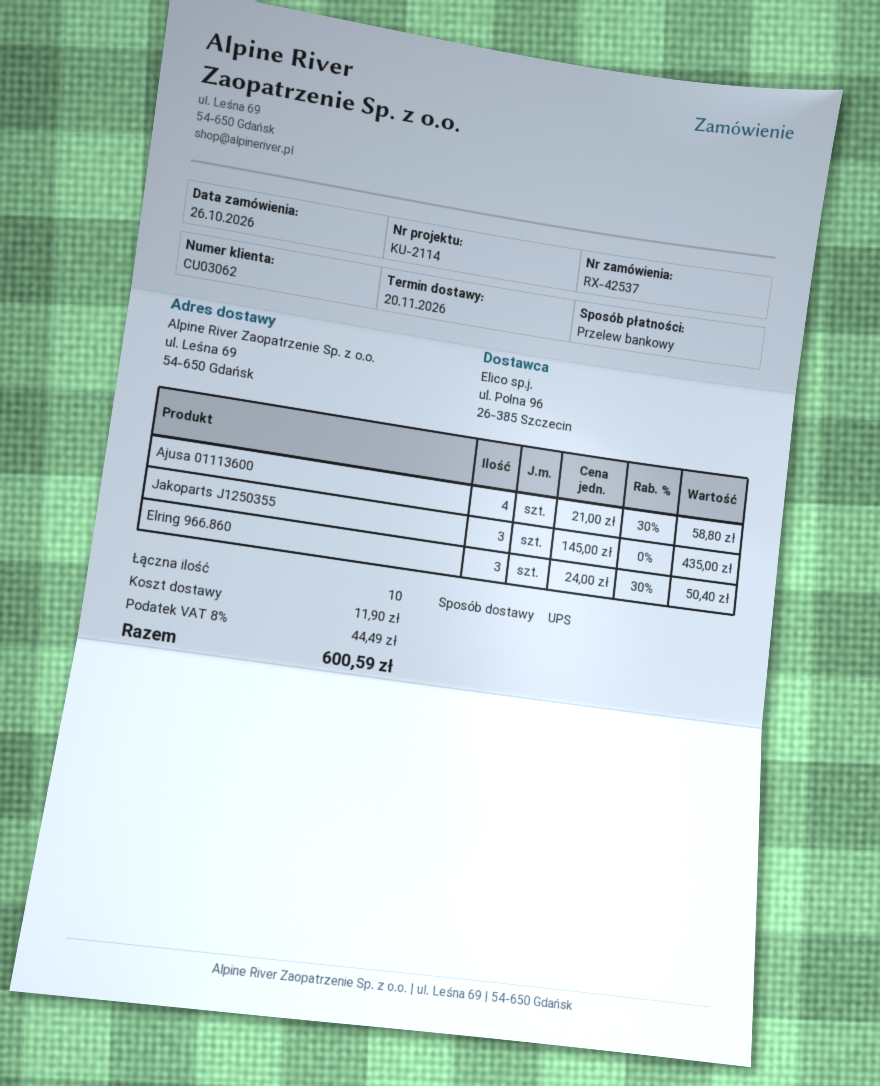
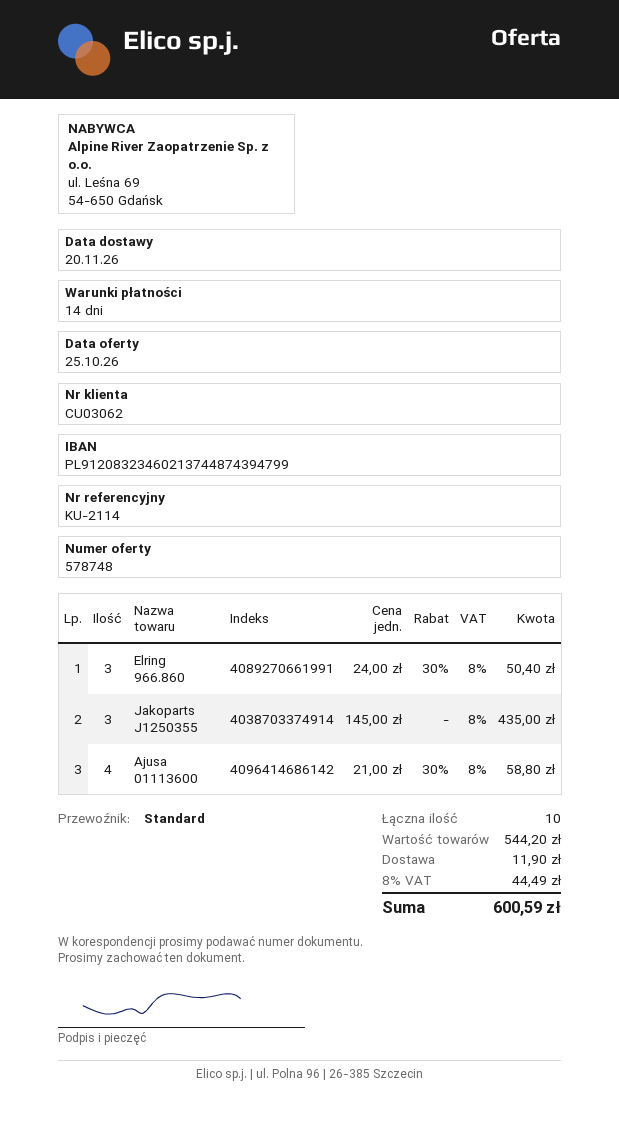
shipping method: UPS -> standard

